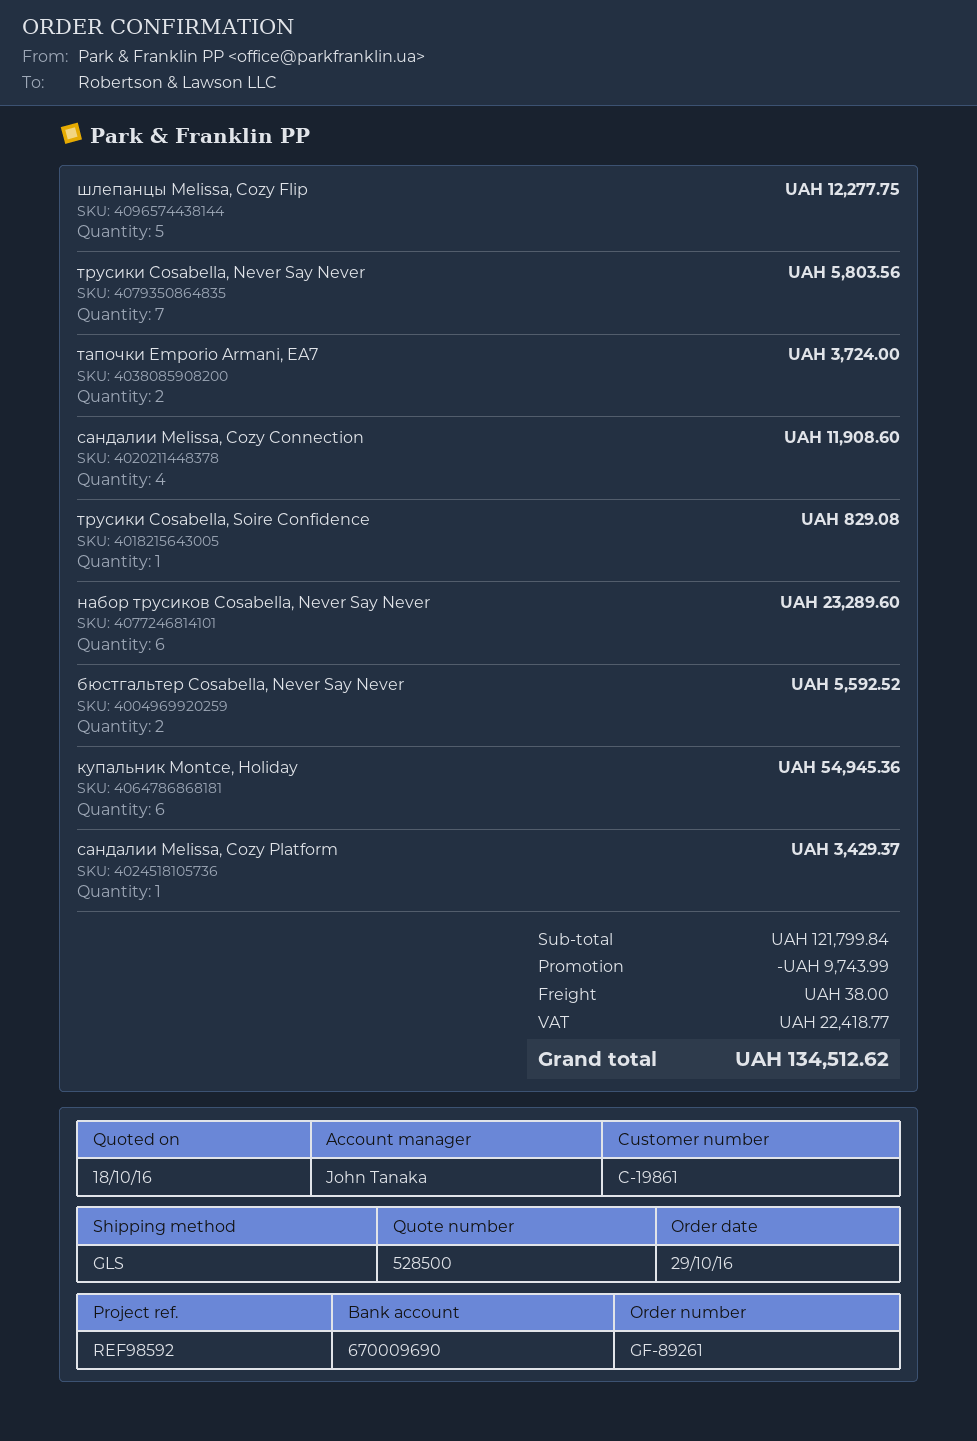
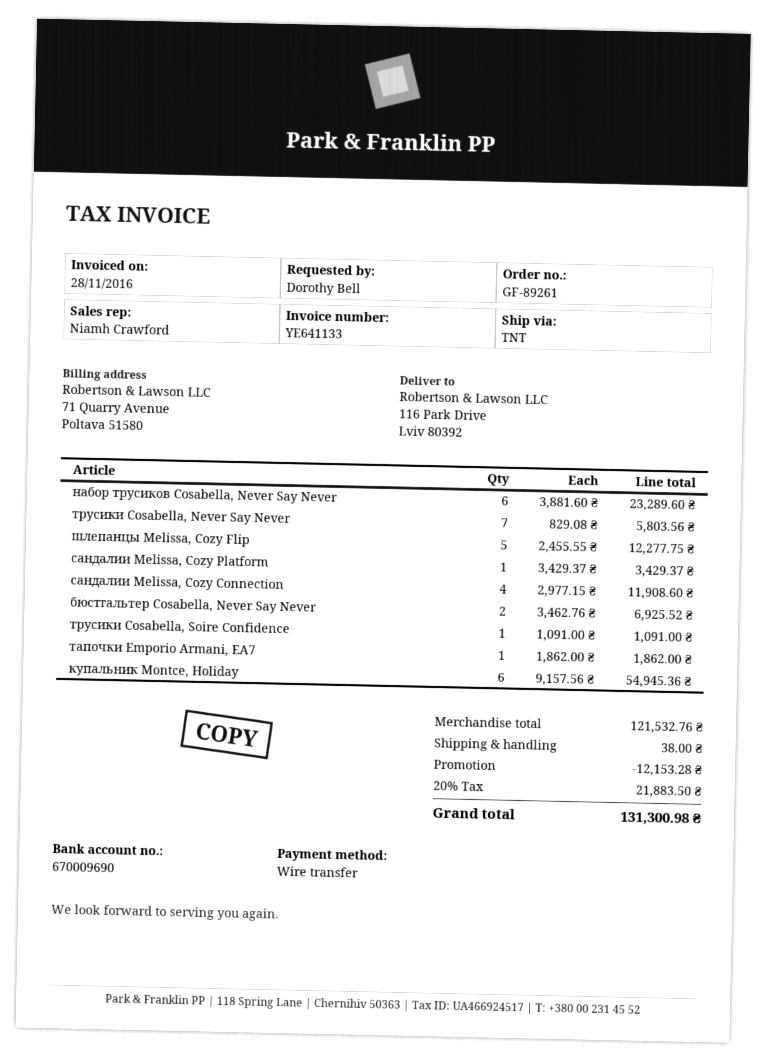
sales rep: John Tanaka -> Niamh Crawford
shipping method: GLS -> TNT
тапочки Emporio Armani, EA7: 2 for 3724.00 -> 1 for 1862.00
трусики Cosabella, Soire Confidence: 1 for 829.08 -> 1 for 1091.00
бюстгальтер Cosabella, Never Say Never: 2 for 5592.52 -> 2 for 6925.52
subtotal: 121799.84 -> 121532.76
discount: 9743.99 -> 12153.28
tax: 22418.77 -> 21883.50
total: 134512.62 -> 131300.98

